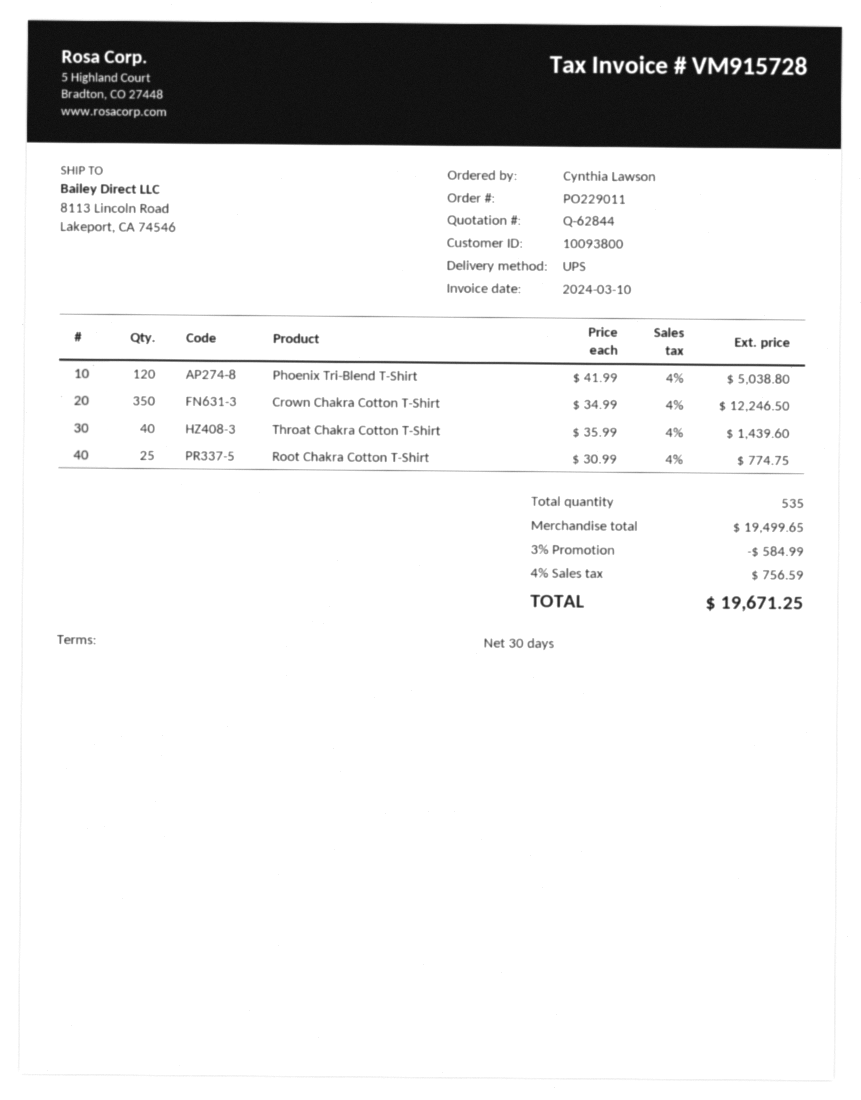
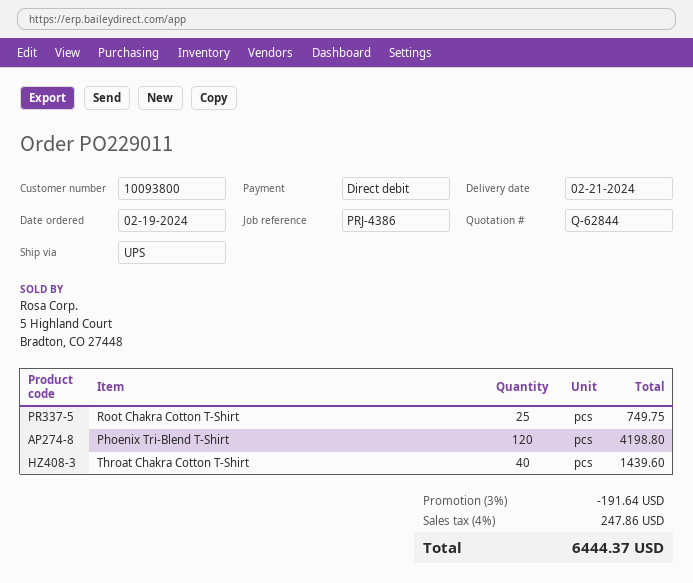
Phoenix Tri-Blend T-Shirt: 120 for 5038.80 -> 120 for 4198.80
Crown Chakra Cotton T-Shirt: 350 for 12246.50 -> none
Root Chakra Cotton T-Shirt: 25 for 774.75 -> 25 for 749.75
discount: 3% = 584.99 -> 3% = 191.64
tax: 4% = 756.59 -> 4% = 247.86
total: 19671.25 -> 6444.37

